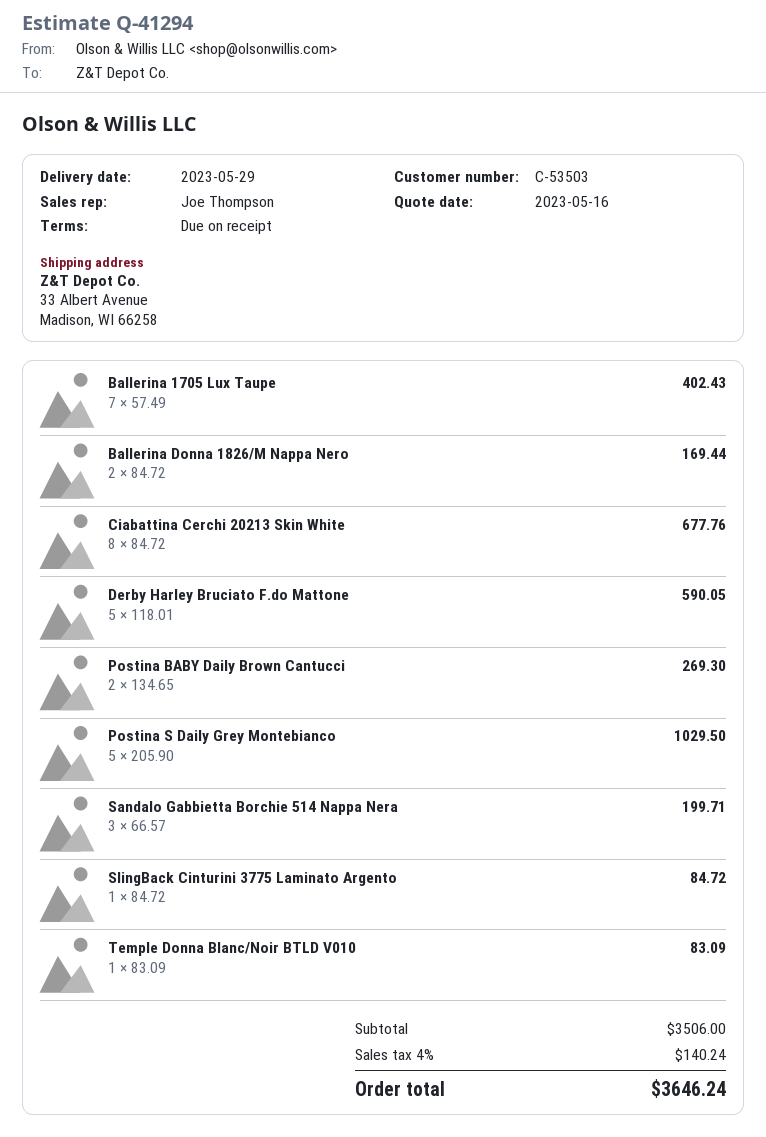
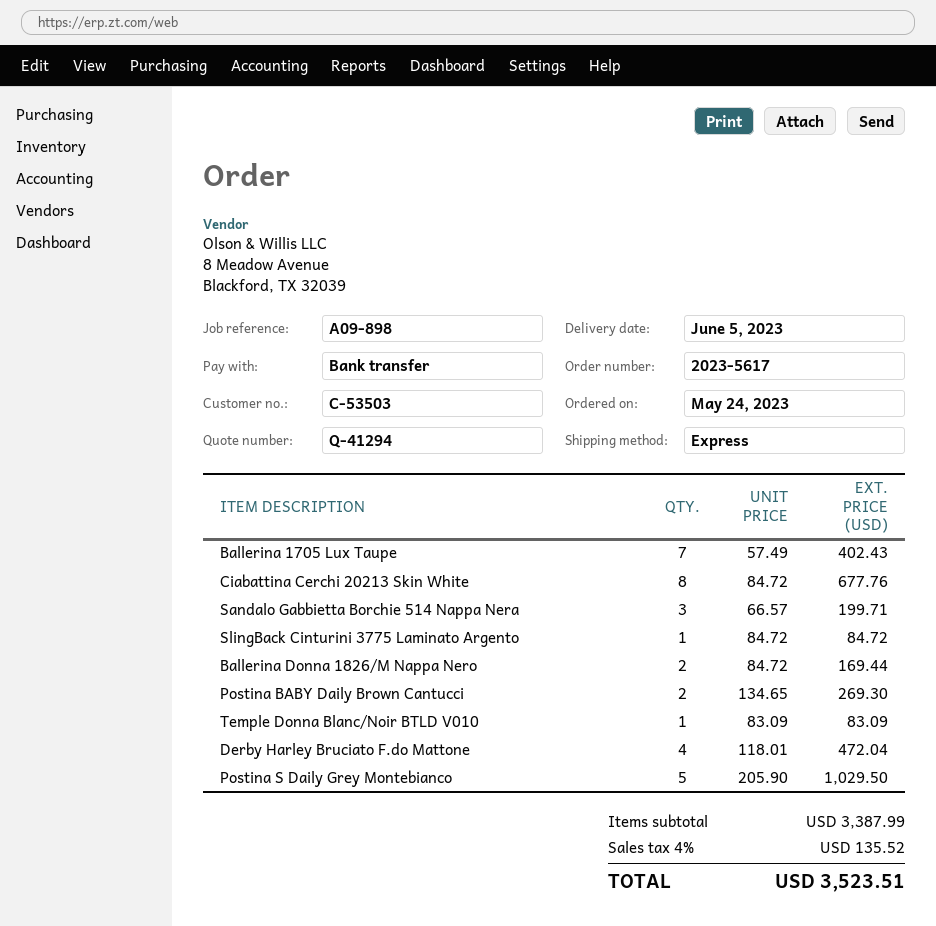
delivery date: 2023-05-29 -> 2023-06-05
Derby Harley Bruciato F.do Mattone: 5 x 118.01 = 590.05 -> 4 x 118.01 = 472.04
subtotal: 3506.00 -> 3387.99
tax: 4% = 140.24 -> 4% = 135.52
total: 3646.24 -> 3523.51

